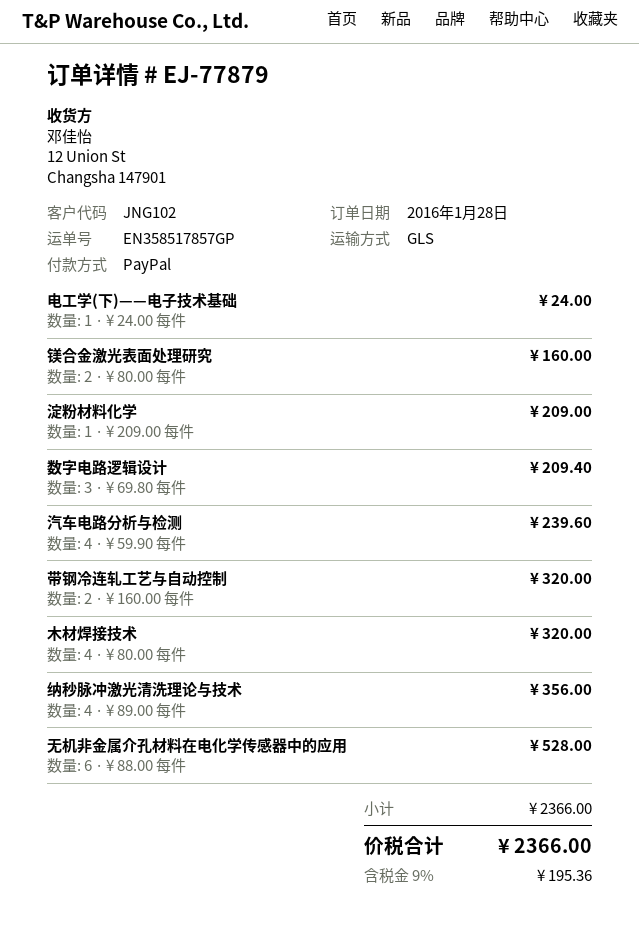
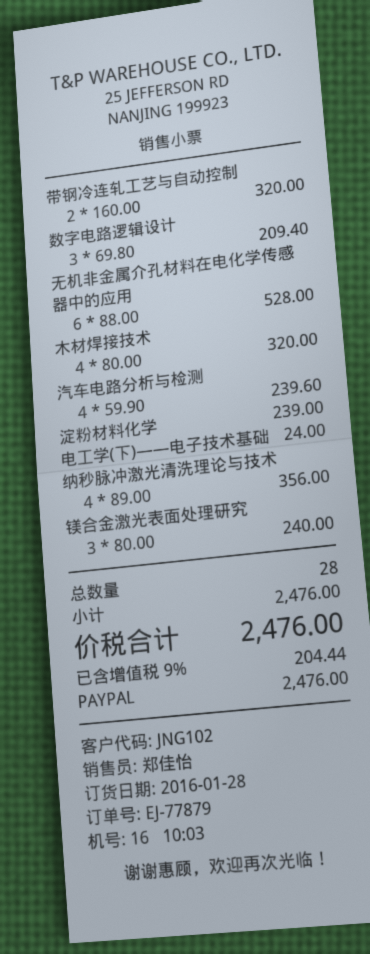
镁合金激光表面处理研究: 2 x 80.00 = 160.00 -> 3 x 80.00 = 240.00
淀粉材料化学: 1 x 209.00 = 209.00 -> 1 x 239.00 = 239.00
subtotal: 2366.00 -> 2476.00
tax: 9% = 195.36 -> 9% = 204.44
total: 2366.00 -> 2476.00

